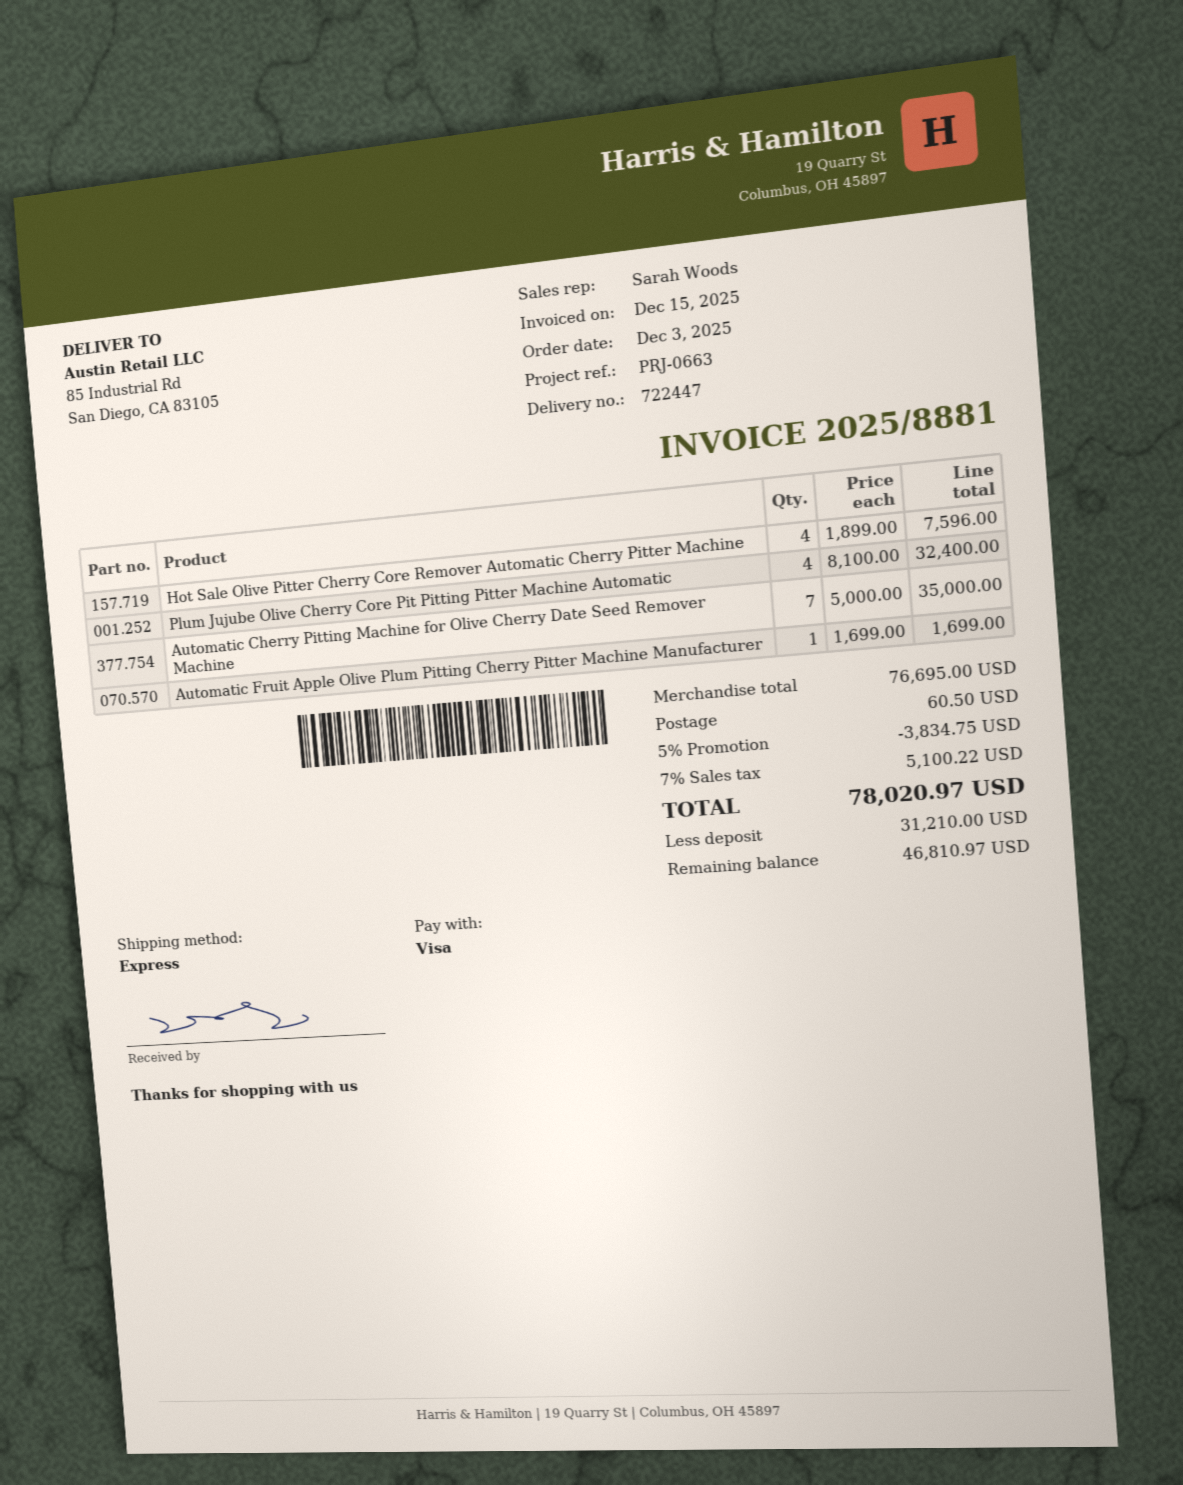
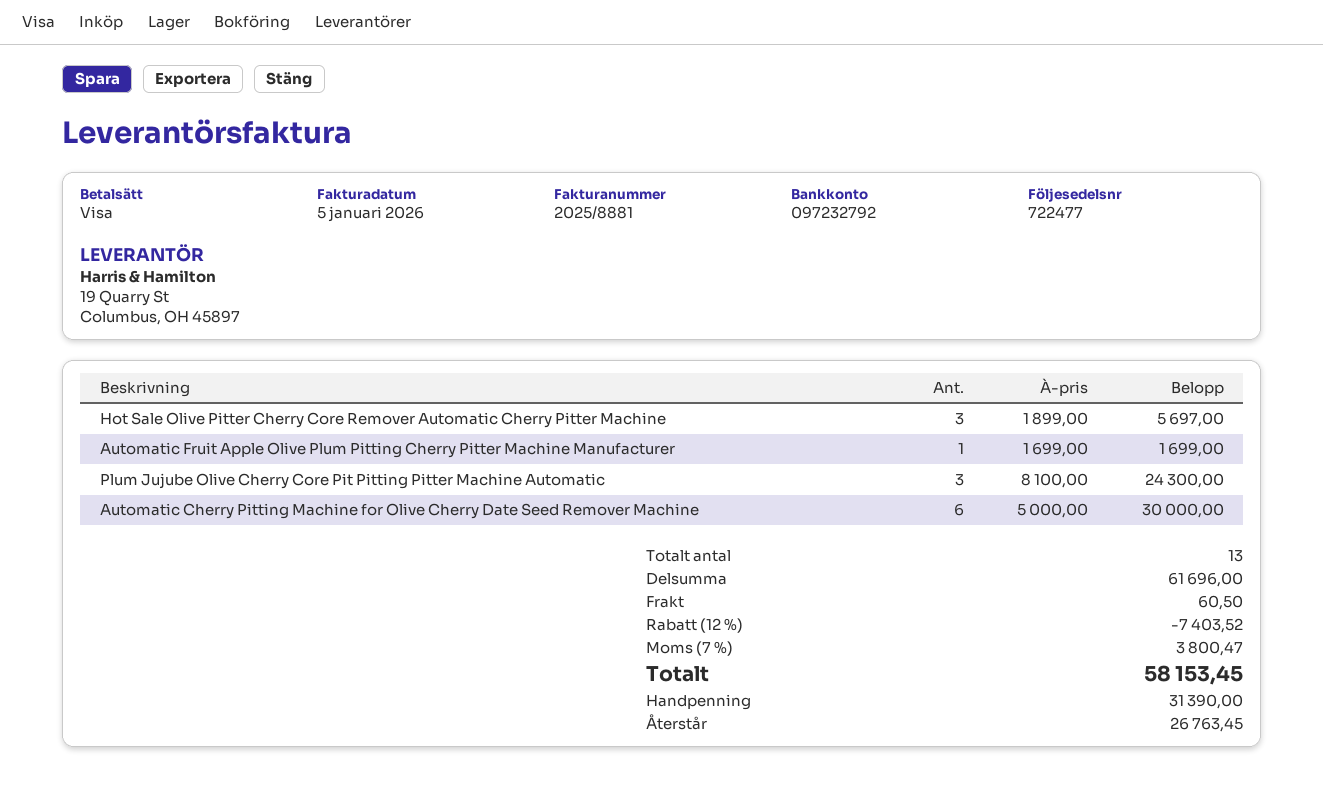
delivery note number: 722447 -> 722477
invoice date: 2025-12-15 -> 2026-01-05
Hot Sale Olive Pitter Cherry Core Remover Automatic Cherry Pitter Machine: 4 x 1899.00 = 7596.00 -> 3 x 1899.00 = 5697.00
Plum Jujube Olive Cherry Core Pit Pitting Pitter Machine Automatic: 4 x 8100.00 = 32400.00 -> 3 x 8100.00 = 24300.00
Automatic Cherry Pitting Machine for Olive Cherry Date Seed Remover Machine: 7 x 5000.00 = 35000.00 -> 6 x 5000.00 = 30000.00
subtotal: 76695.00 -> 61696.00
discount: 5% = 3834.75 -> 12% = 7403.52
tax: 7% = 5100.22 -> 7% = 3800.47
total: 78020.97 -> 58153.45
deposit: 31210.00 -> 31390.00
balance: 46810.97 -> 26763.45

